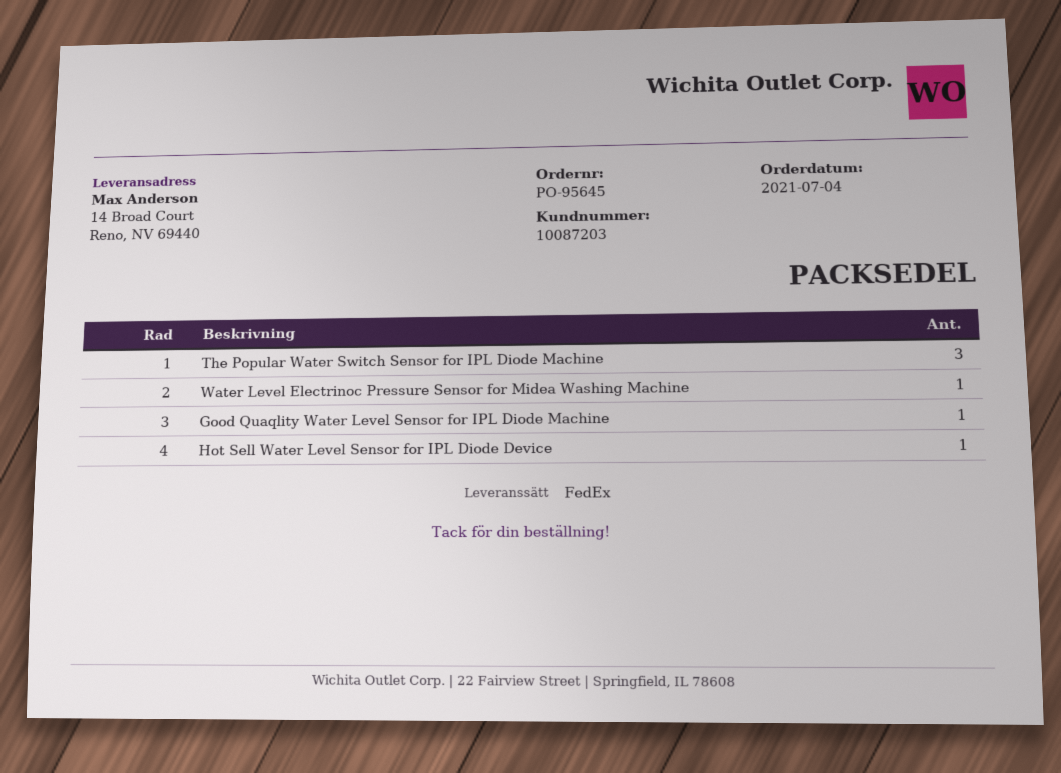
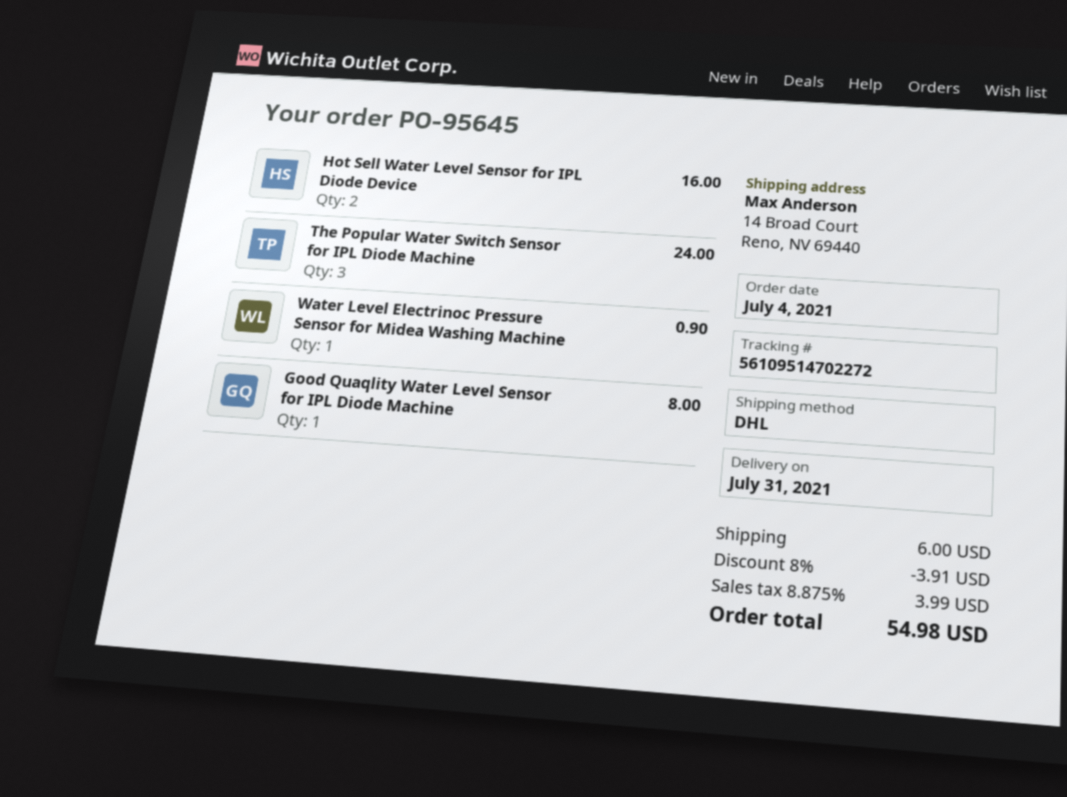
shipping method: FedEx -> DHL
Hot Sell Water Level Sensor for IPL Diode Device: 1 -> 2

